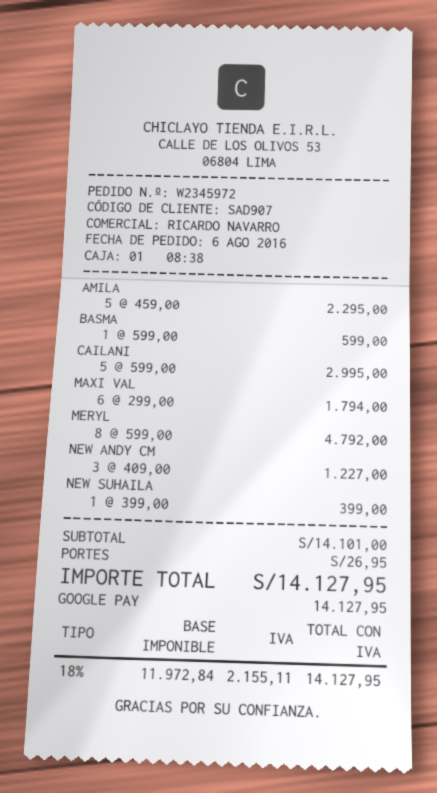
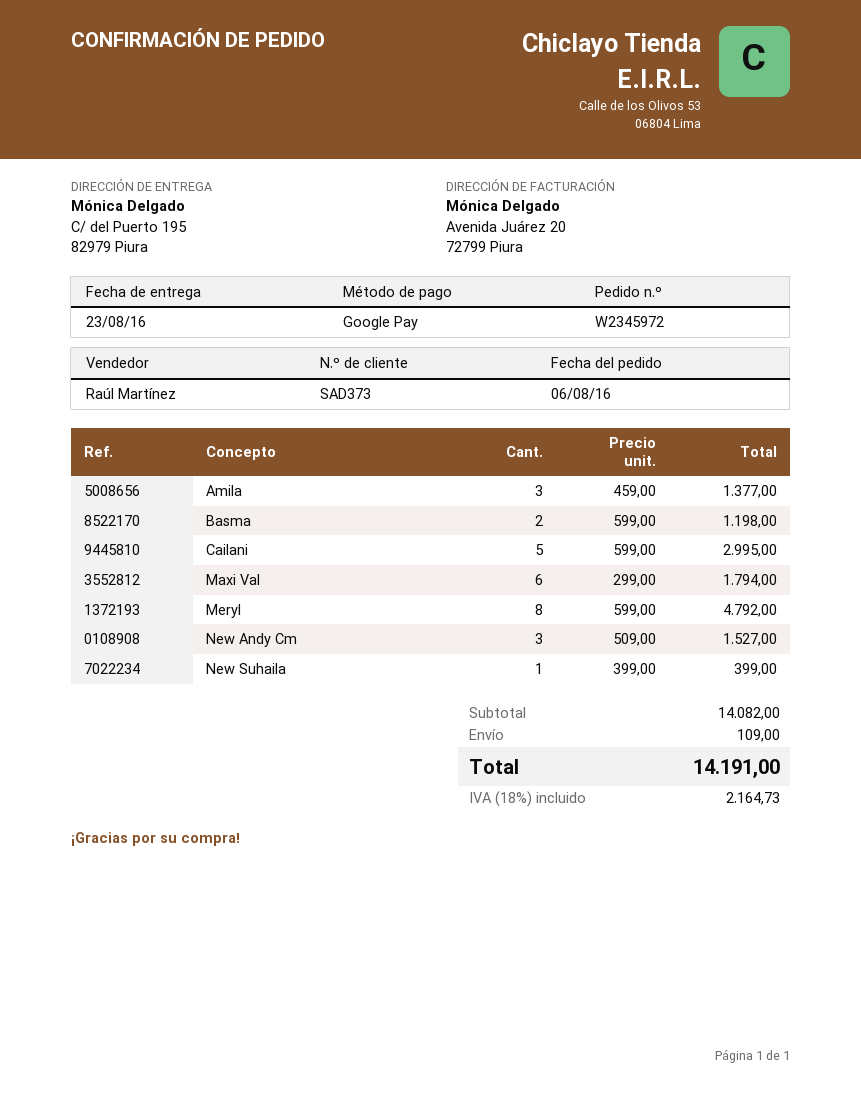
customer number: SAD907 -> SAD373
sales rep: RICARDO NAVARRO -> Raúl Martínez
AMILA: 5 x 459.00 = 2295.00 -> 3 x 459.00 = 1377.00
BASMA: 1 x 599.00 = 599.00 -> 2 x 599.00 = 1198.00
NEW ANDY CM: 3 x 409.00 = 1227.00 -> 3 x 509.00 = 1527.00
subtotal: 14101.00 -> 14082.00
shipping: 26.95 -> 109.00
tax: 18% = 2155.11 -> 18% = 2164.73
total: 14127.95 -> 14191.00

